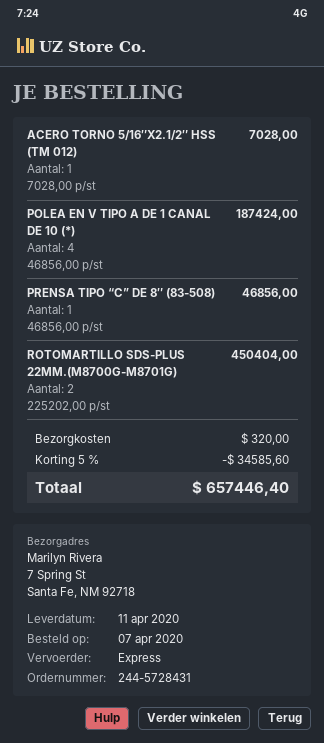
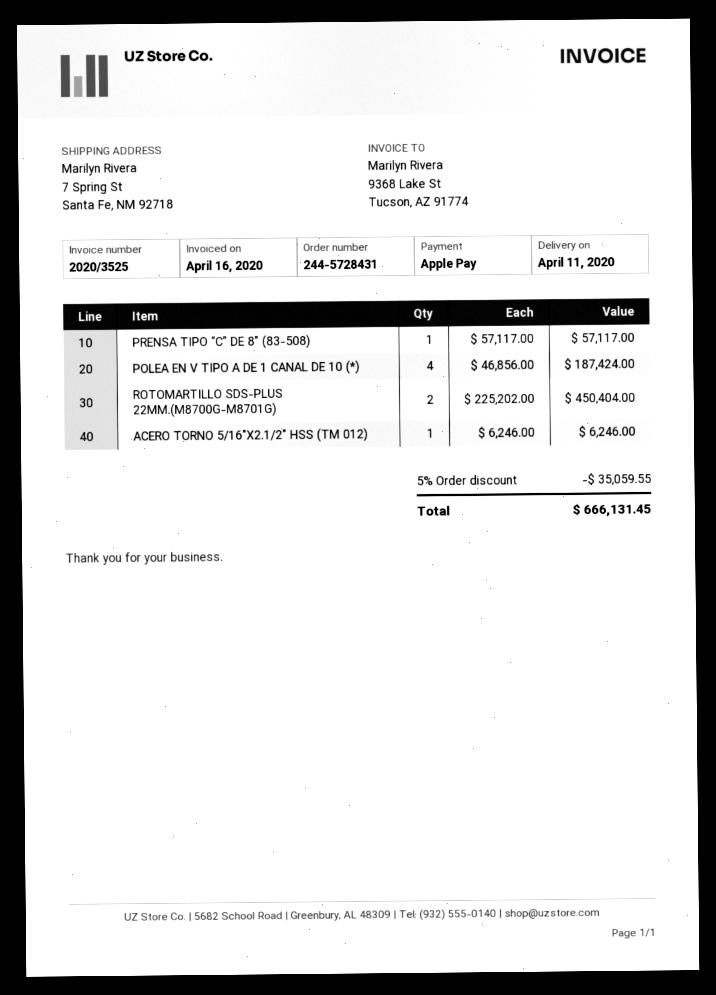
ACERO TORNO 5/16″X2.1/2″ HSS (TM 012): 1 x 7028.00 = 7028.00 -> 1 x 6246.00 = 6246.00
PRENSA TIPO “C” DE 8″ (83-508): 1 x 46856.00 = 46856.00 -> 1 x 57117.00 = 57117.00
discount: 5% = 34585.60 -> 5% = 35059.55
shipping: 320.00 -> none
total: 657446.40 -> 666131.45

